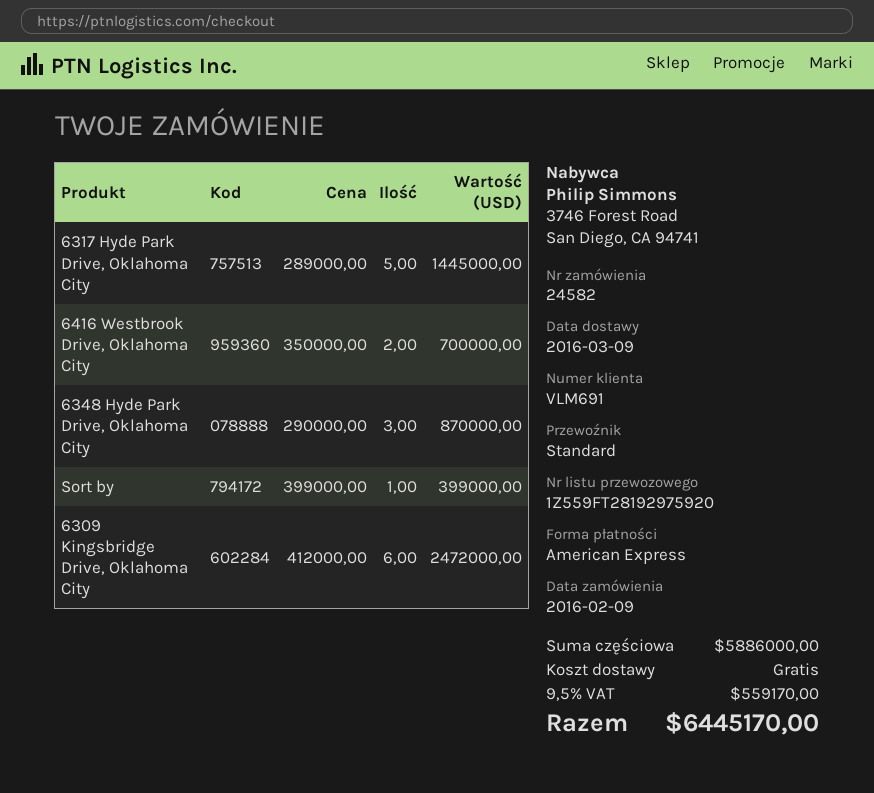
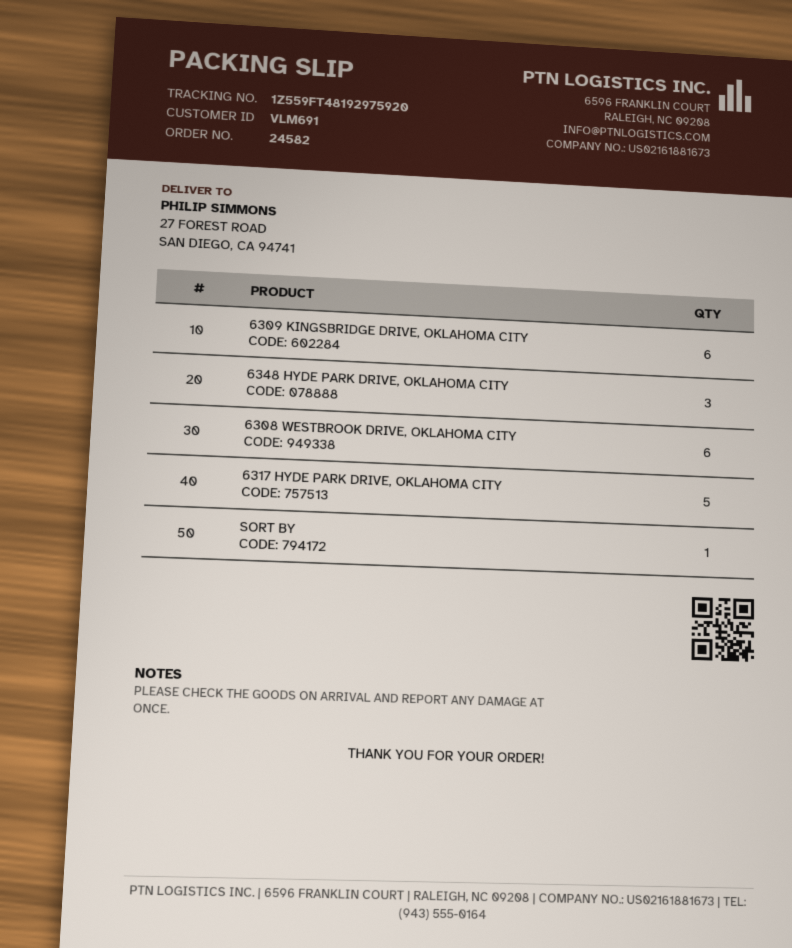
tracking number: 1Z559FT28192975920 -> 1Z559FT48192975920
6416 Westbrook Drive, Oklahoma City: 2 -> none
6308 WESTBROOK DRIVE, OKLAHOMA CITY: none -> 6

